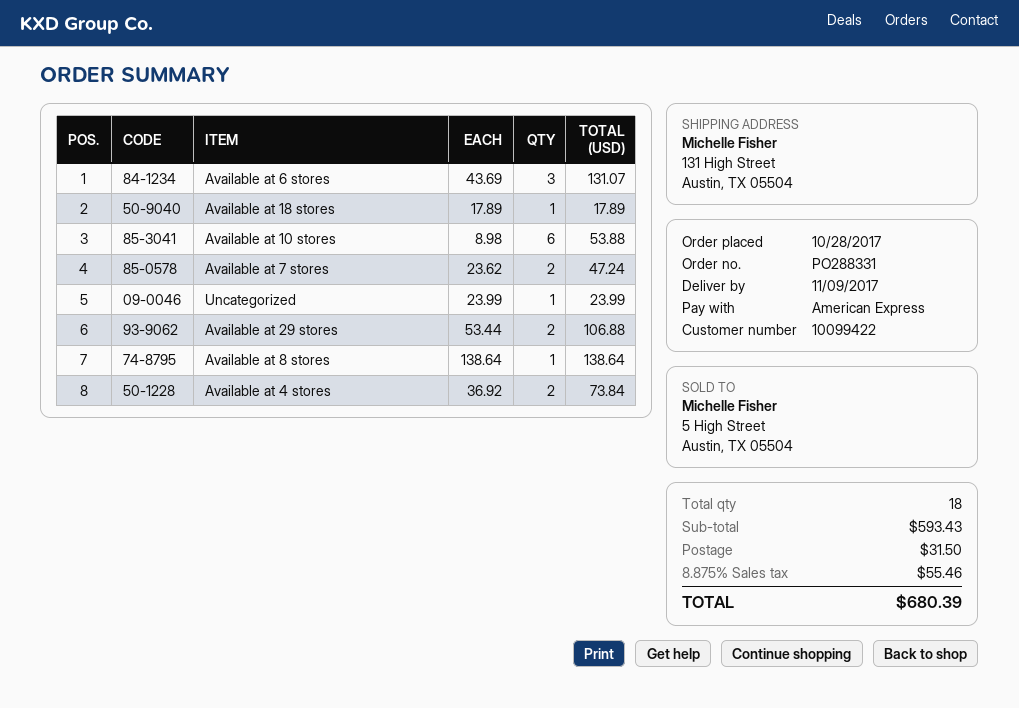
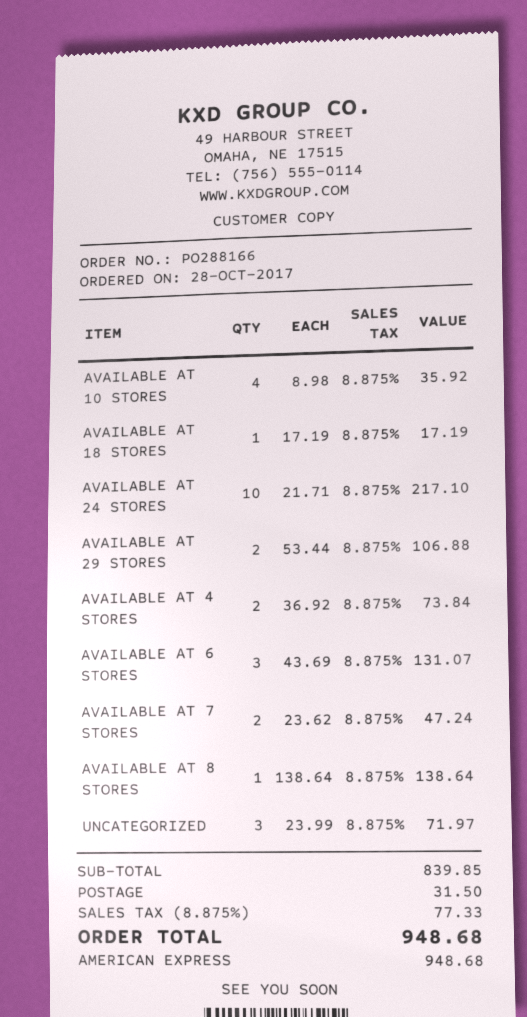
order number: PO288331 -> PO288166
Available at 18 stores: 1 x 17.89 = 17.89 -> 1 x 17.19 = 17.19
Available at 10 stores: 6 x 8.98 = 53.88 -> 4 x 8.98 = 35.92
Uncategorized: 1 x 23.99 = 23.99 -> 3 x 23.99 = 71.97
AVAILABLE AT 24 STORES: none -> 10 x 21.71 = 217.10
subtotal: 593.43 -> 839.85
tax: 8.875% = 55.46 -> 8.875% = 77.33
total: 680.39 -> 948.68

